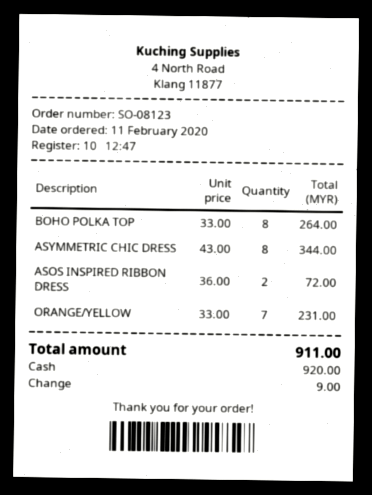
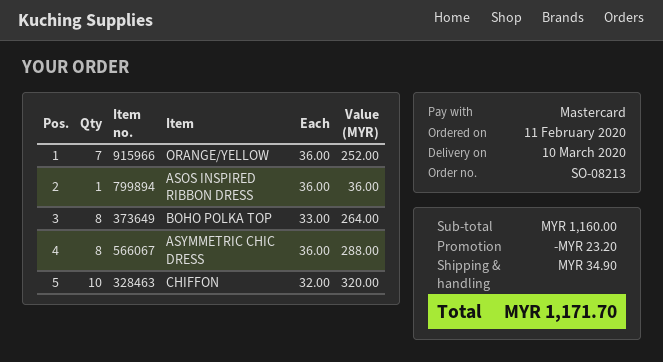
order number: SO-08123 -> SO-08213
payment method: cash -> Mastercard
ASYMMETRIC CHIC DRESS: 8 x 43.00 = 344.00 -> 8 x 36.00 = 288.00
ASOS INSPIRED RIBBON DRESS: 2 x 36.00 = 72.00 -> 1 x 36.00 = 36.00
ORANGE/YELLOW: 7 x 33.00 = 231.00 -> 7 x 36.00 = 252.00
CHIFFON: none -> 10 x 32.00 = 320.00
discount: none -> 23.20
shipping: none -> 34.90
total: 911.00 -> 1171.70

